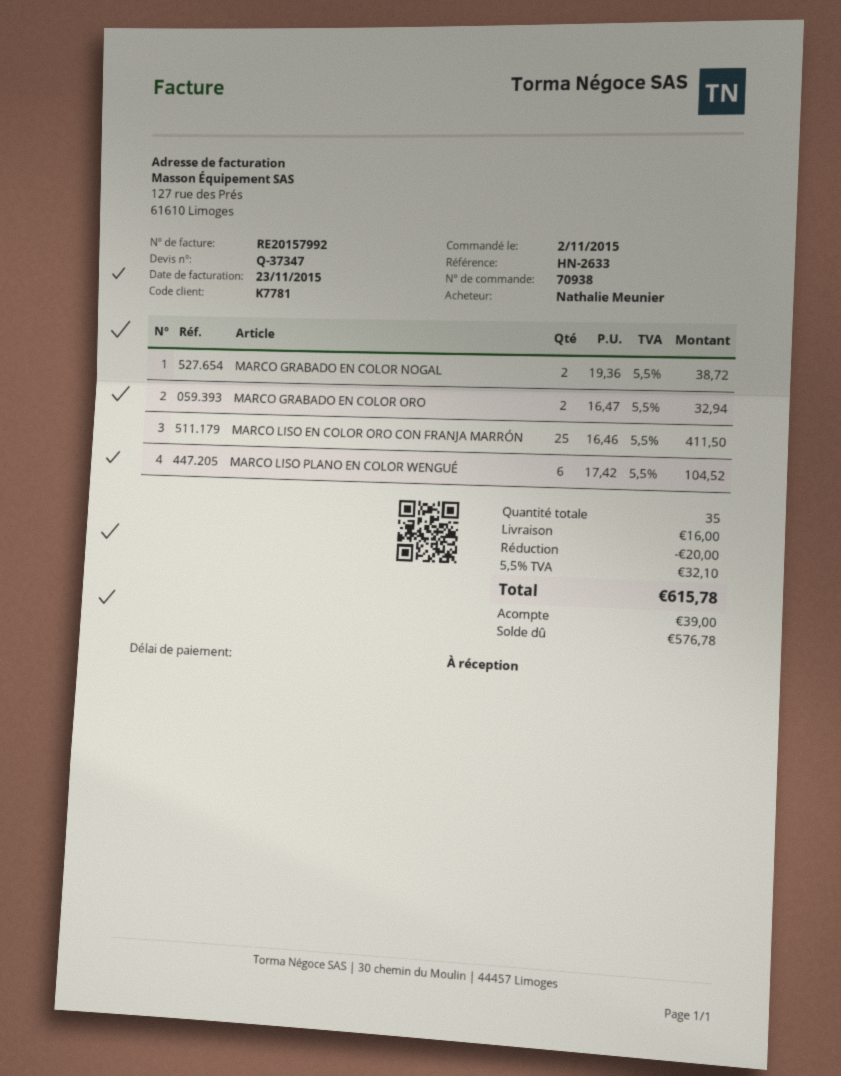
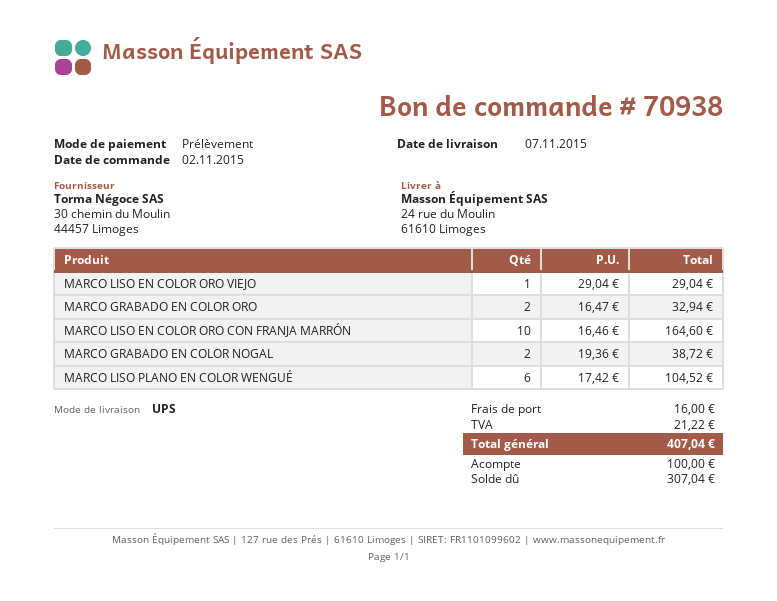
MARCO LISO EN COLOR ORO CON FRANJA MARRÓN: 25 x 16.46 = 411.50 -> 10 x 16.46 = 164.60
MARCO LISO EN COLOR ORO VIEJO: none -> 1 x 29.04 = 29.04
discount: 20.00 -> none
tax: 32.10 -> 21.22
total: 615.78 -> 407.04
deposit: 39.00 -> 100.00
balance: 576.78 -> 307.04

